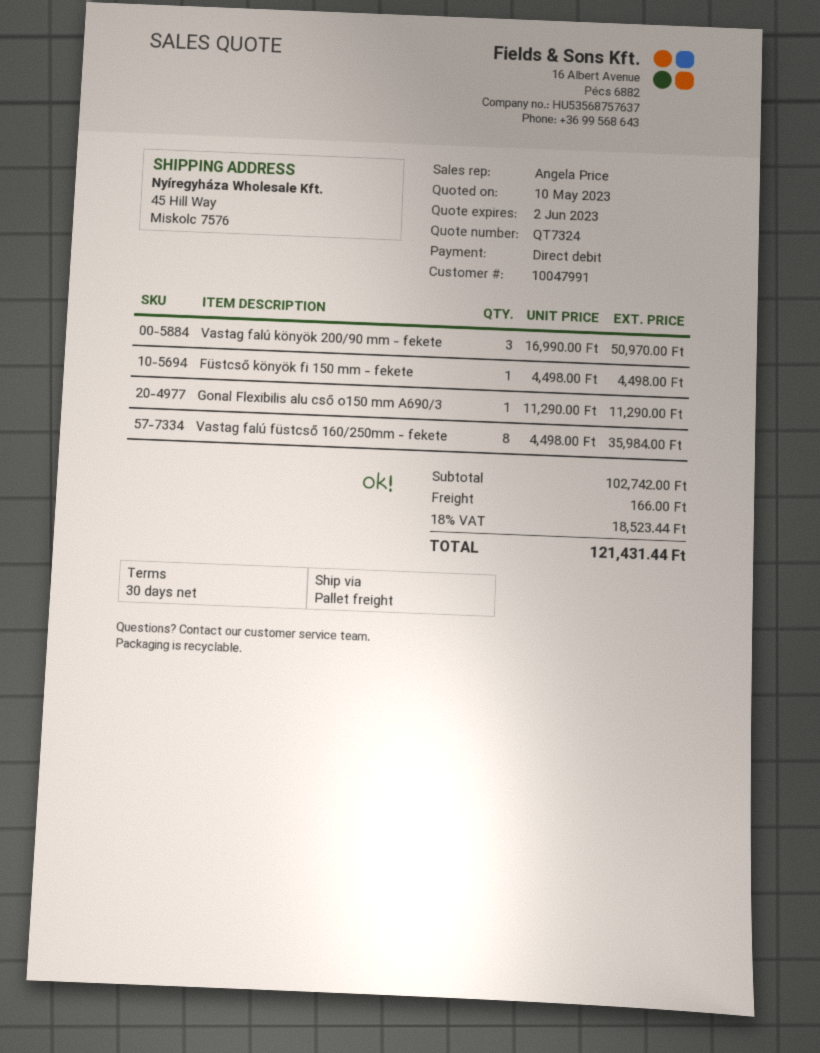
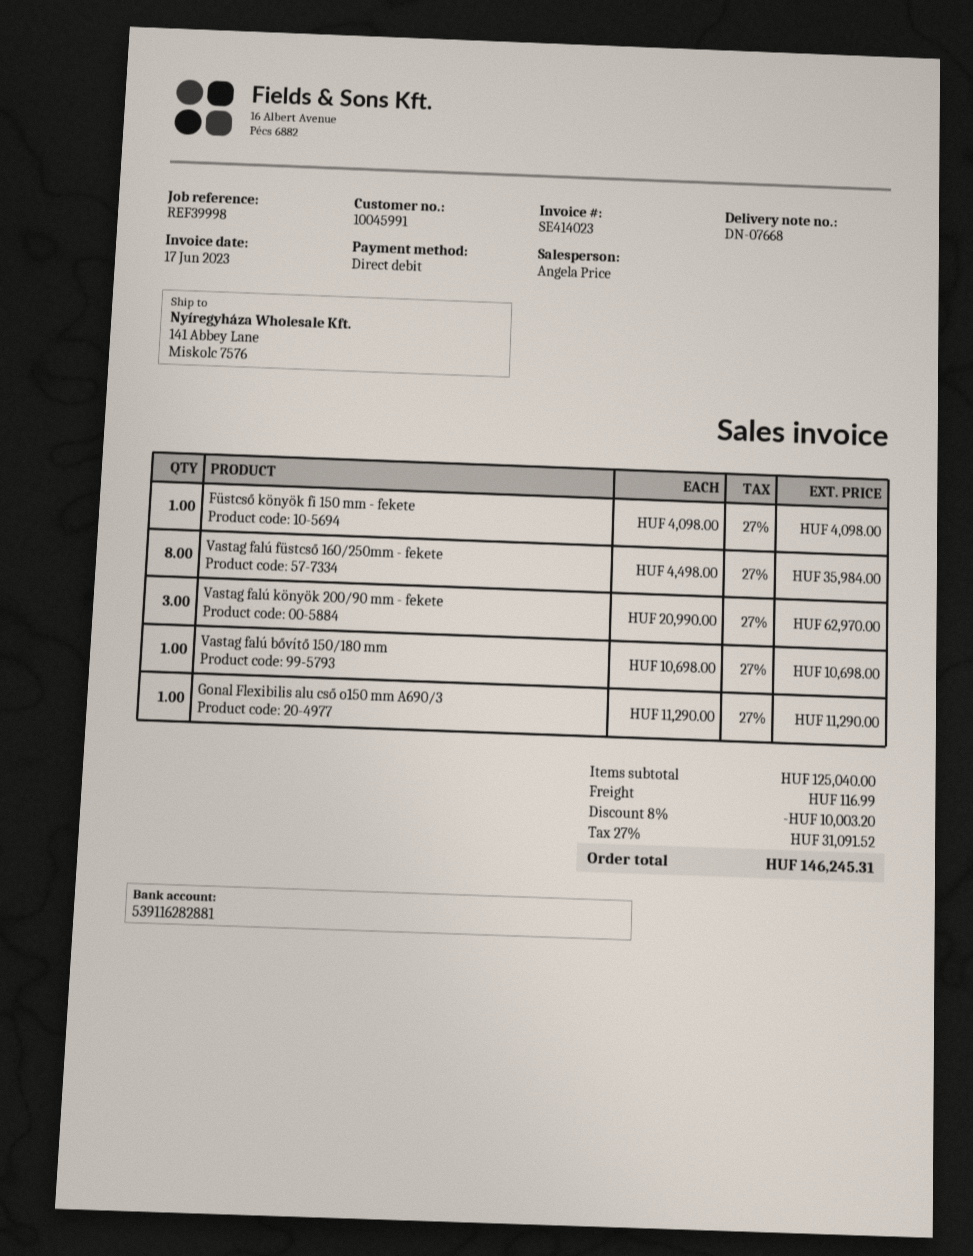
customer number: 10047991 -> 10045991
ship to: 45 Hill Way, Miskolc 7576 -> 141 Abbey Lane, Miskolc 7576
Vastag falú könyök 200/90 mm - fekete: 3 x 16990.00 = 50970.00 -> 3 x 20990.00 = 62970.00
Füstcső könyök fi 150 mm - fekete: 1 x 4498.00 = 4498.00 -> 1 x 4098.00 = 4098.00
Vastag falú bővítő 150/180 mm: none -> 1 x 10698.00 = 10698.00
subtotal: 102742.00 -> 125040.00
discount: none -> 8% = 10003.20
shipping: 166.00 -> 116.99
tax: 18% = 18523.44 -> 27% = 31091.52
total: 121431.44 -> 146245.31

